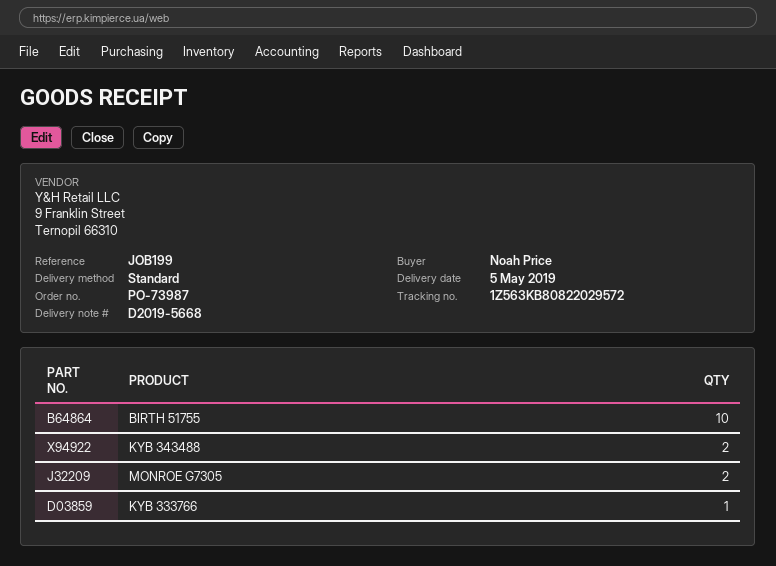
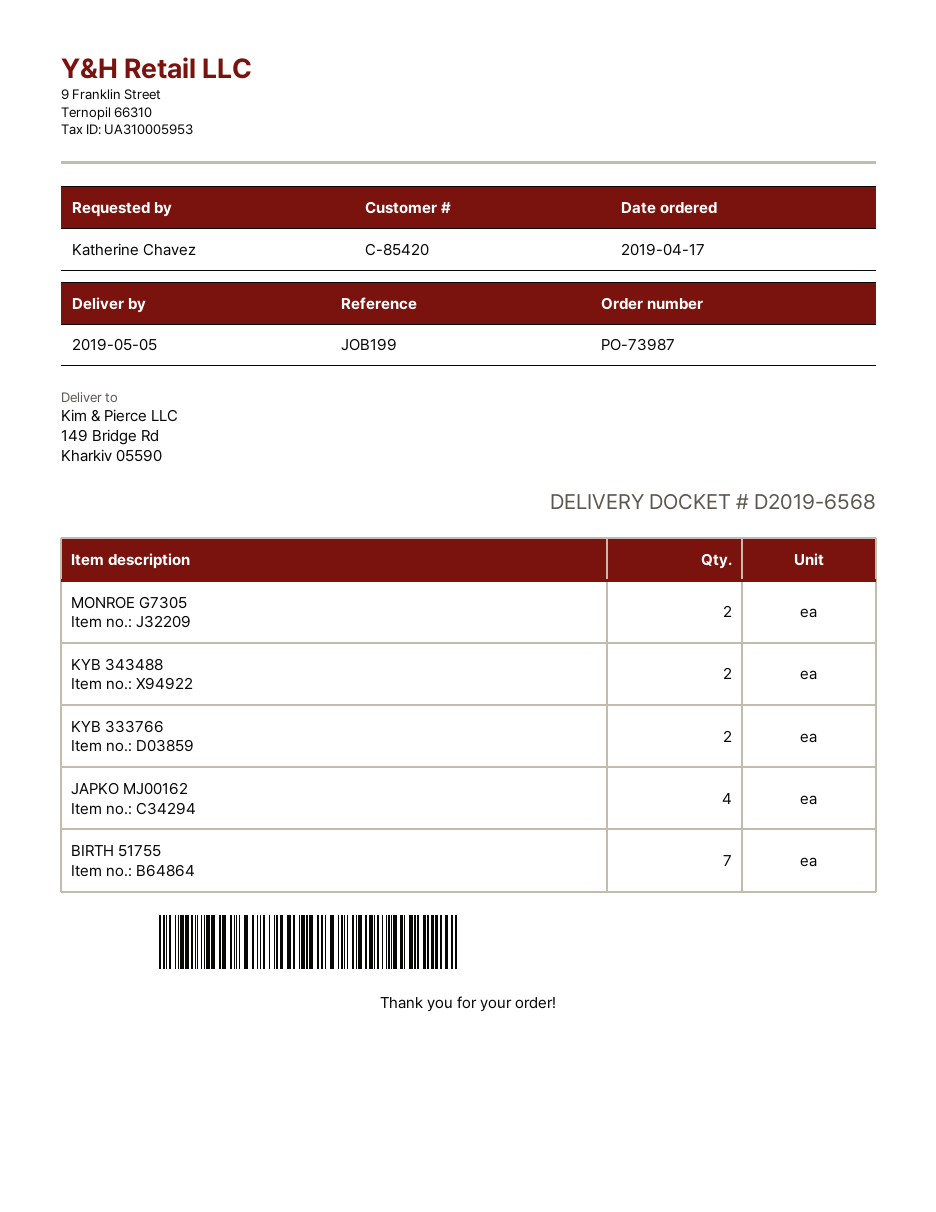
delivery note number: D2019-5668 -> D2019-6568
ordered by: Noah Price -> Katherine Chavez
BIRTH 51755: 10 -> 7
KYB 333766: 1 -> 2
JAPKO MJ00162: none -> 4

